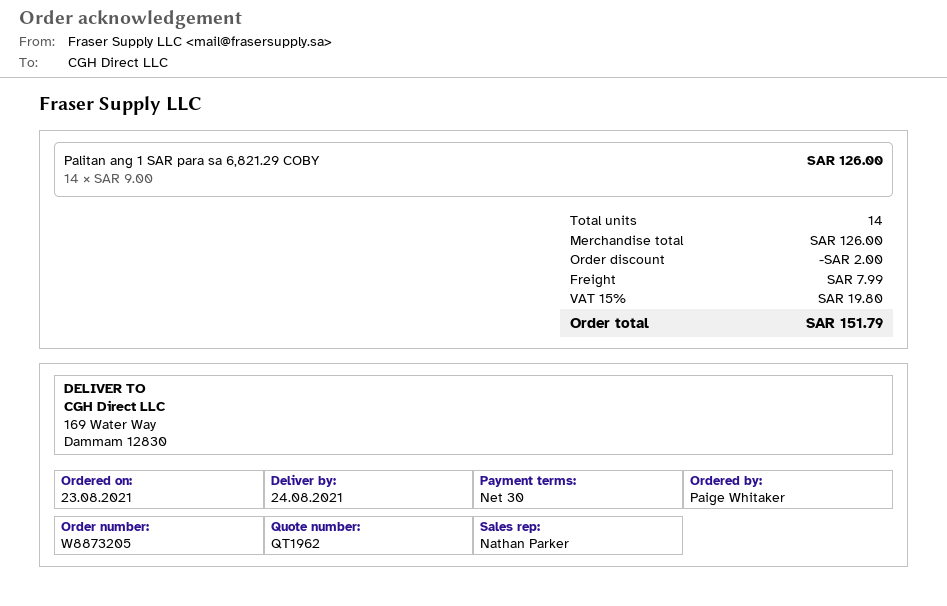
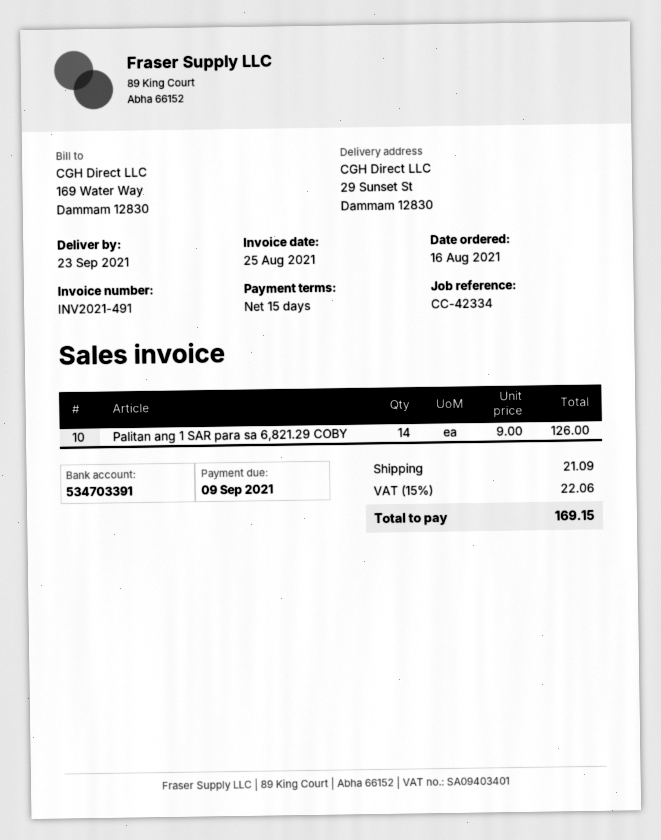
order date: 2021-08-23 -> 2021-08-16
delivery date: 2021-08-24 -> 2021-09-23
payment terms: 30 days -> 15 days
ship to: 169 Water Way, Dammam 12830 -> 29 Sunset St, Dammam 12830
discount: 2.00 -> none
shipping: 7.99 -> 21.09
tax: 15% = 19.80 -> 15% = 22.06
total: 151.79 -> 169.15

